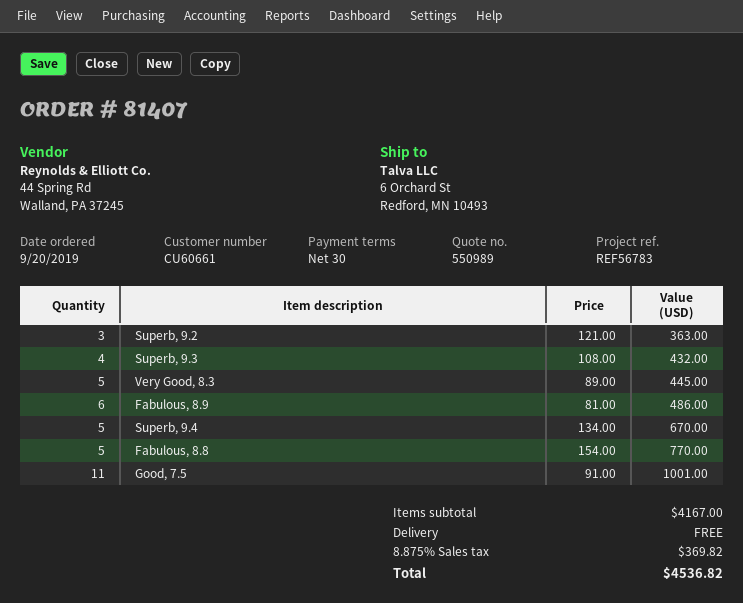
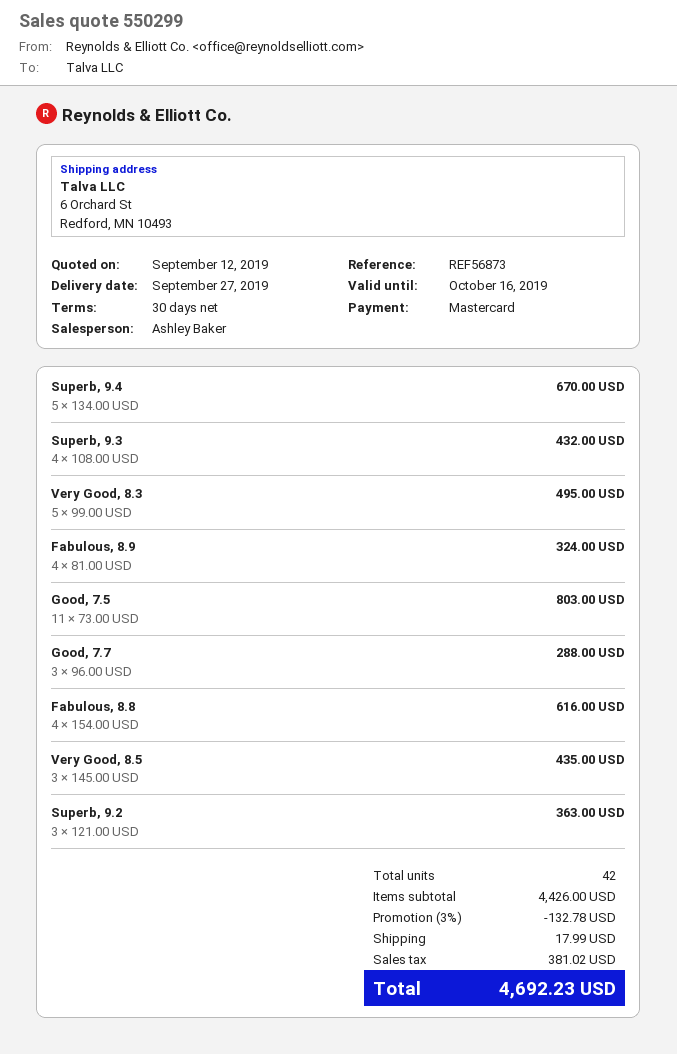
quote number: 550989 -> 550299
reference: REF56783 -> REF56873
Very Good, 8.3: 5 x 89.00 = 445.00 -> 5 x 99.00 = 495.00
Fabulous, 8.9: 6 x 81.00 = 486.00 -> 4 x 81.00 = 324.00
Fabulous, 8.8: 5 x 154.00 = 770.00 -> 4 x 154.00 = 616.00
Good, 7.5: 11 x 91.00 = 1001.00 -> 11 x 73.00 = 803.00
Good, 7.7: none -> 3 x 96.00 = 288.00
Very Good, 8.5: none -> 3 x 145.00 = 435.00
subtotal: 4167.00 -> 4426.00
discount: none -> 3% = 132.78
shipping: 0.00 -> 17.99
tax: 369.82 -> 381.02
total: 4536.82 -> 4692.23

